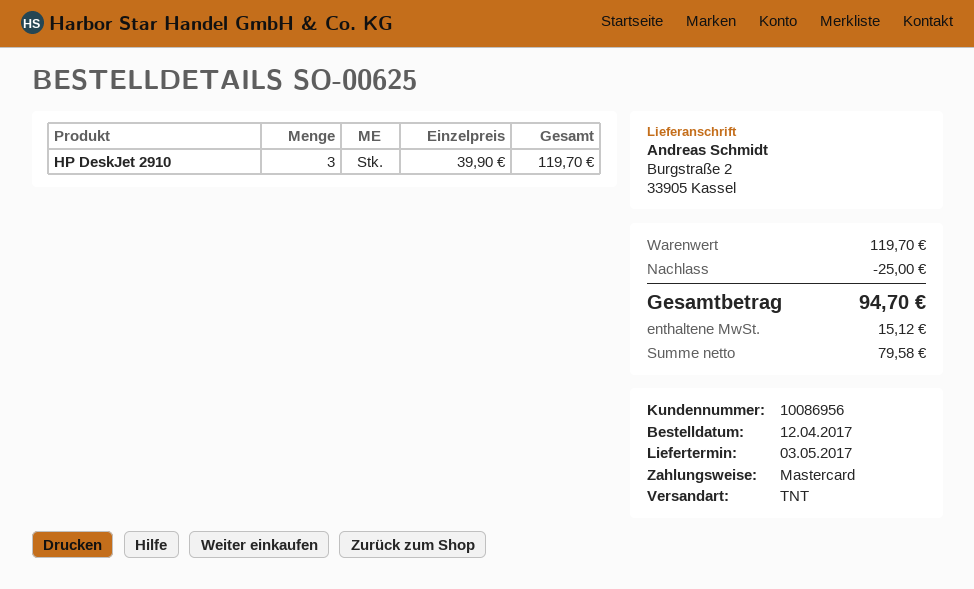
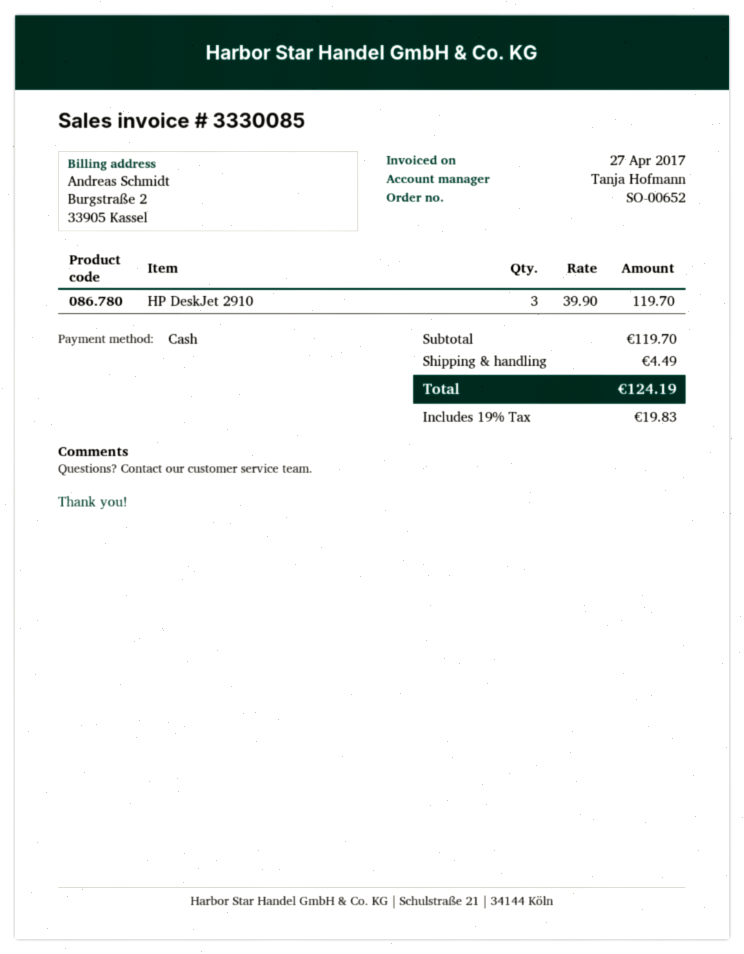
order number: SO-00625 -> SO-00652
payment method: Mastercard -> cash
discount: 25.00 -> none
shipping: none -> 4.49
tax: 15.12 -> 19.83
total: 94.70 -> 124.19

